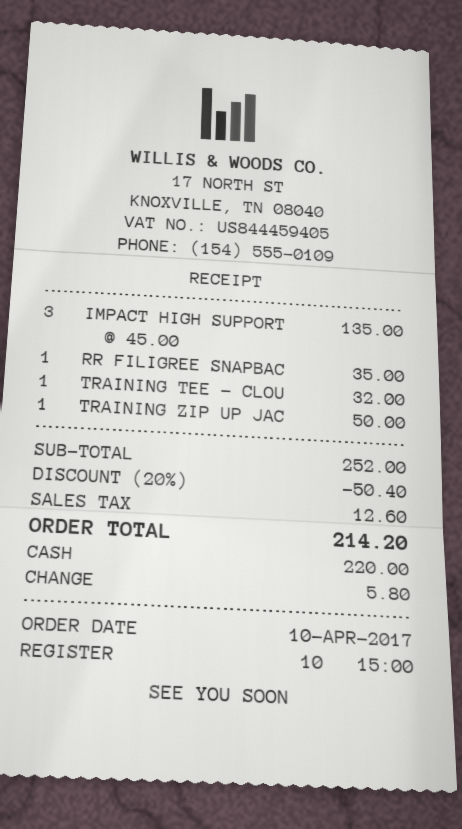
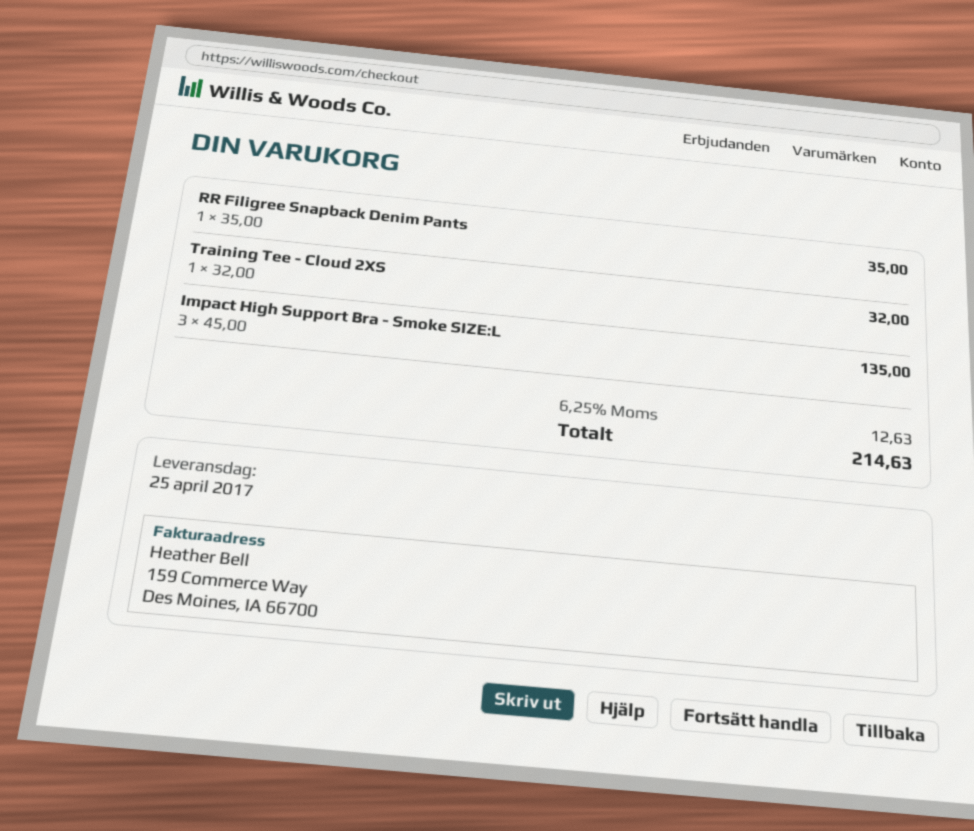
TRAINING ZIP UP JAC: 1 x 50.00 = 50.00 -> none
discount: 20% = 50.40 -> none
tax: 12.60 -> 12.63
total: 214.20 -> 214.63

